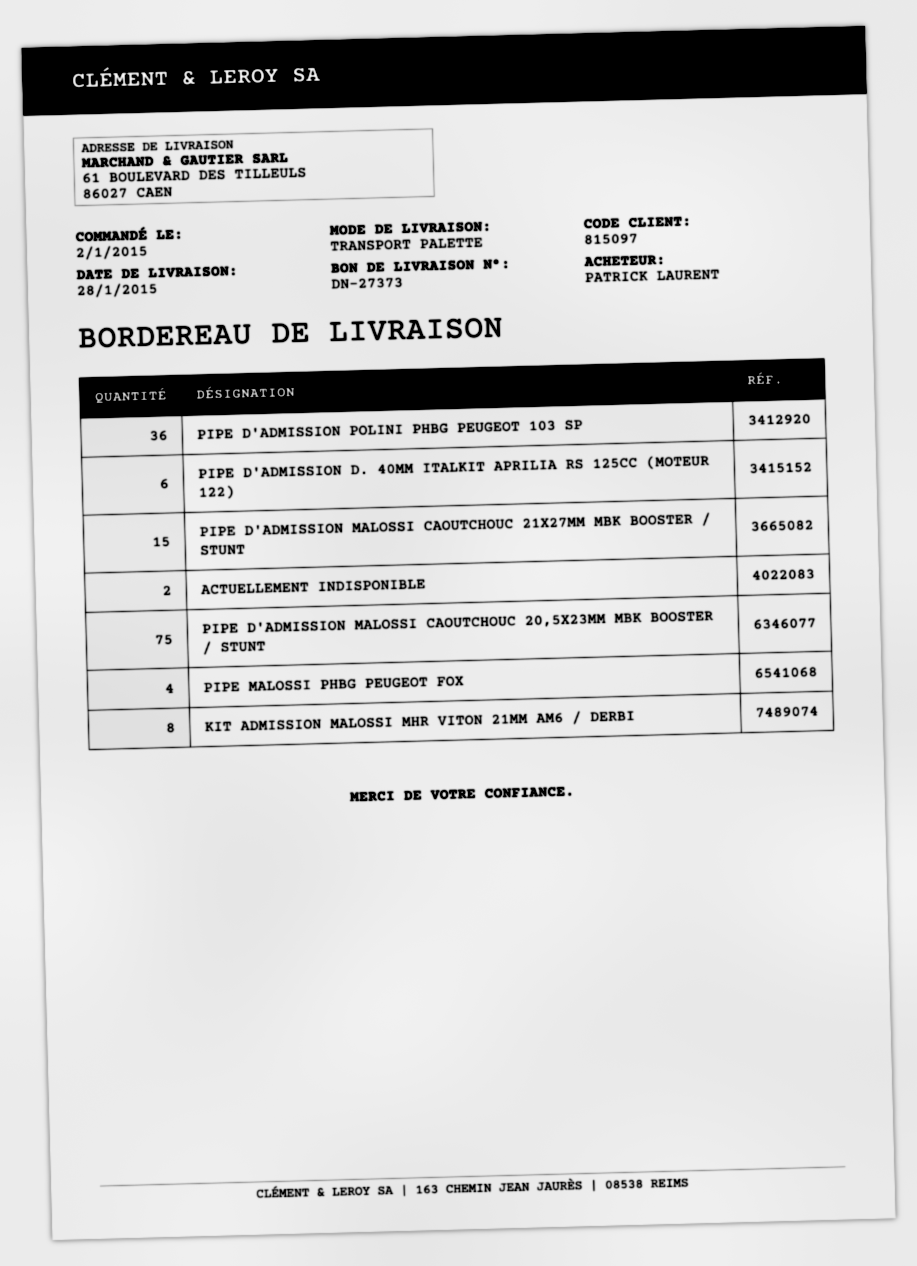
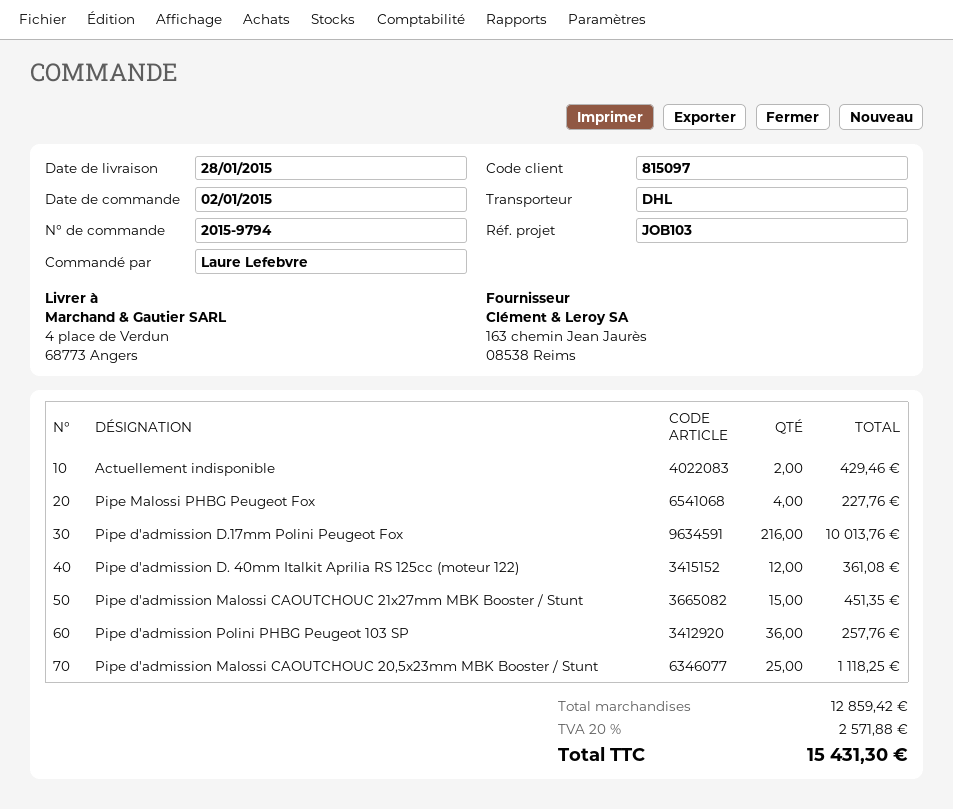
ordered by: PATRICK LAURENT -> Laure Lefebvre
shipping method: pallet freight -> DHL
ship to: 61 BOULEVARD DES TILLEULS, 86027 CAEN -> 4 place de Verdun, 68773 Angers
PIPE D'ADMISSION D. 40MM ITALKIT APRILIA RS 125CC (MOTEUR 122): 6 -> 12
PIPE D'ADMISSION MALOSSI CAOUTCHOUC 20,5X23MM MBK BOOSTER / STUNT: 75 -> 25
KIT ADMISSION MALOSSI MHR VITON 21MM AM6 / DERBI: 8 -> none
Pipe d'admission D.17mm Polini Peugeot Fox: none -> 216

